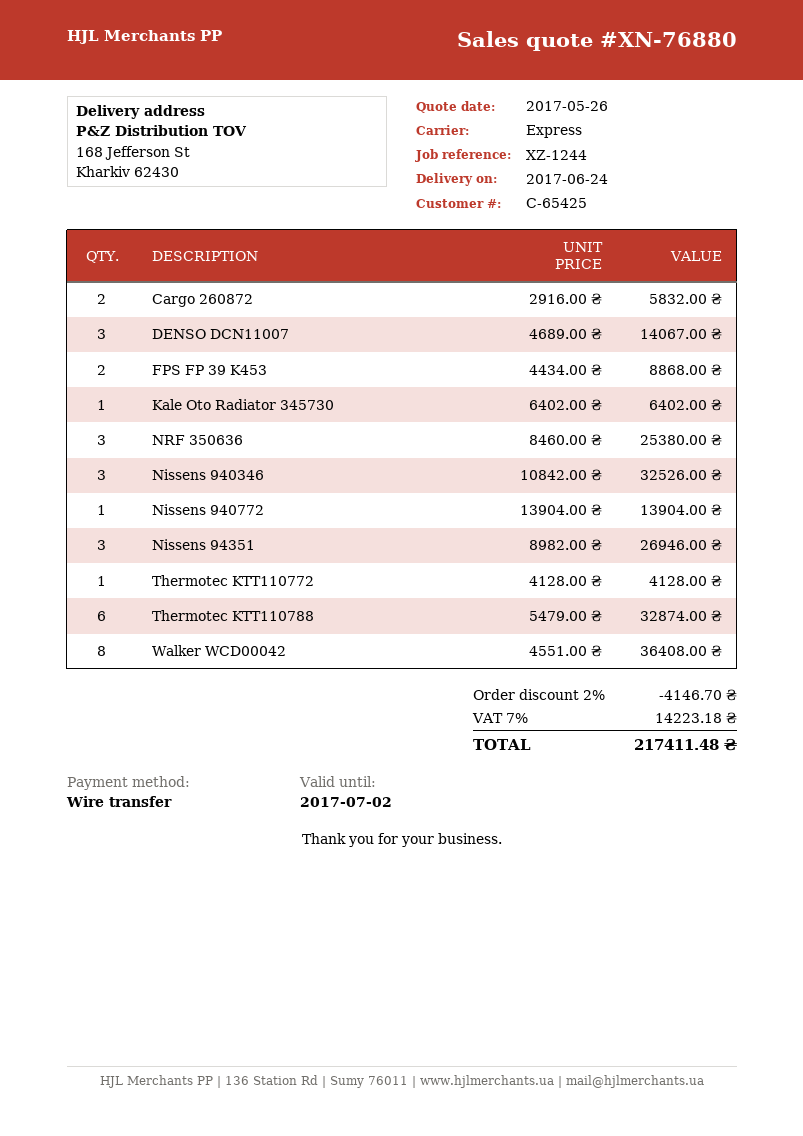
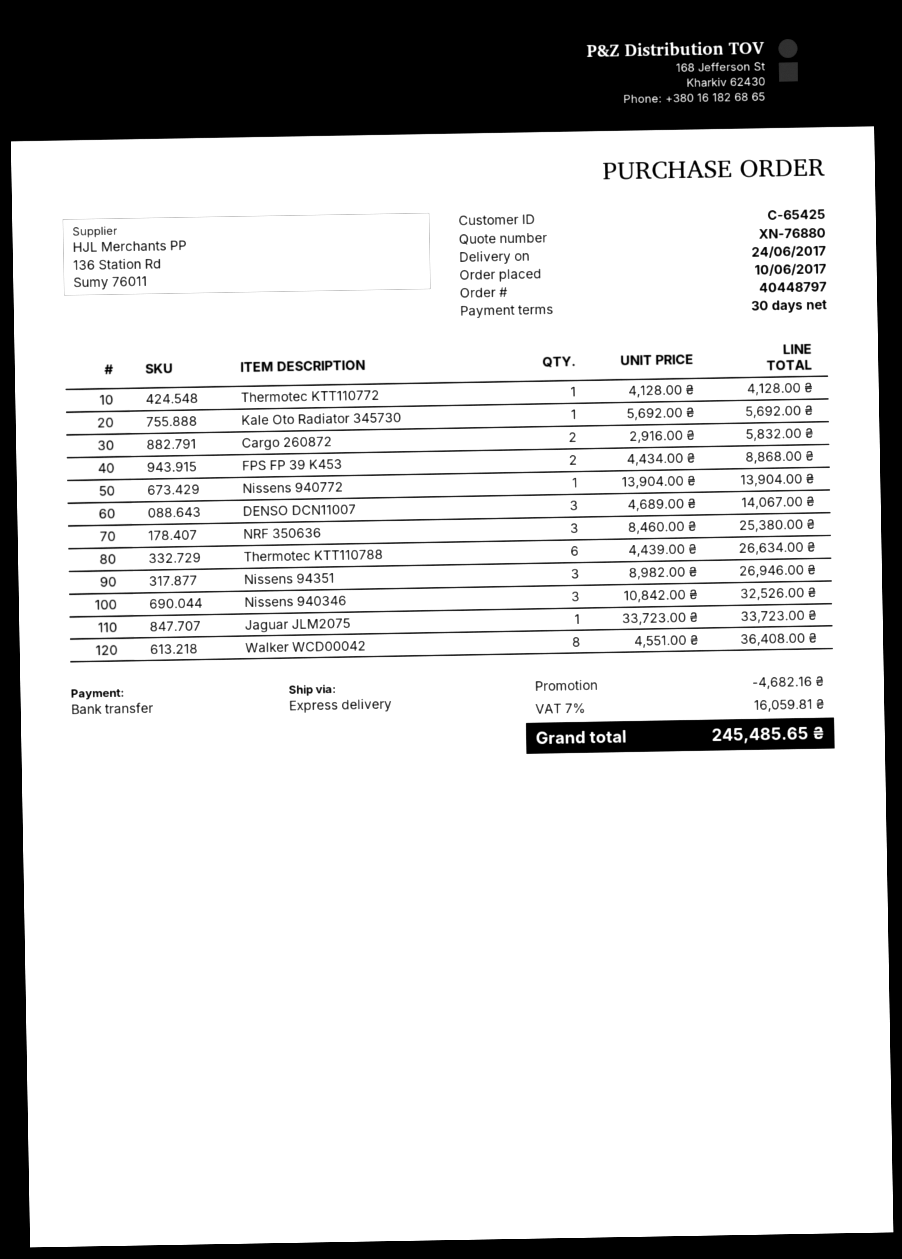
Kale Oto Radiator 345730: 1 x 6402.00 = 6402.00 -> 1 x 5692.00 = 5692.00
Thermotec KTT110788: 6 x 5479.00 = 32874.00 -> 6 x 4439.00 = 26634.00
Jaguar JLM2075: none -> 1 x 33723.00 = 33723.00
discount: 4146.70 -> 4682.16
tax: 7% = 14223.18 -> 7% = 16059.81
total: 217411.48 -> 245485.65

